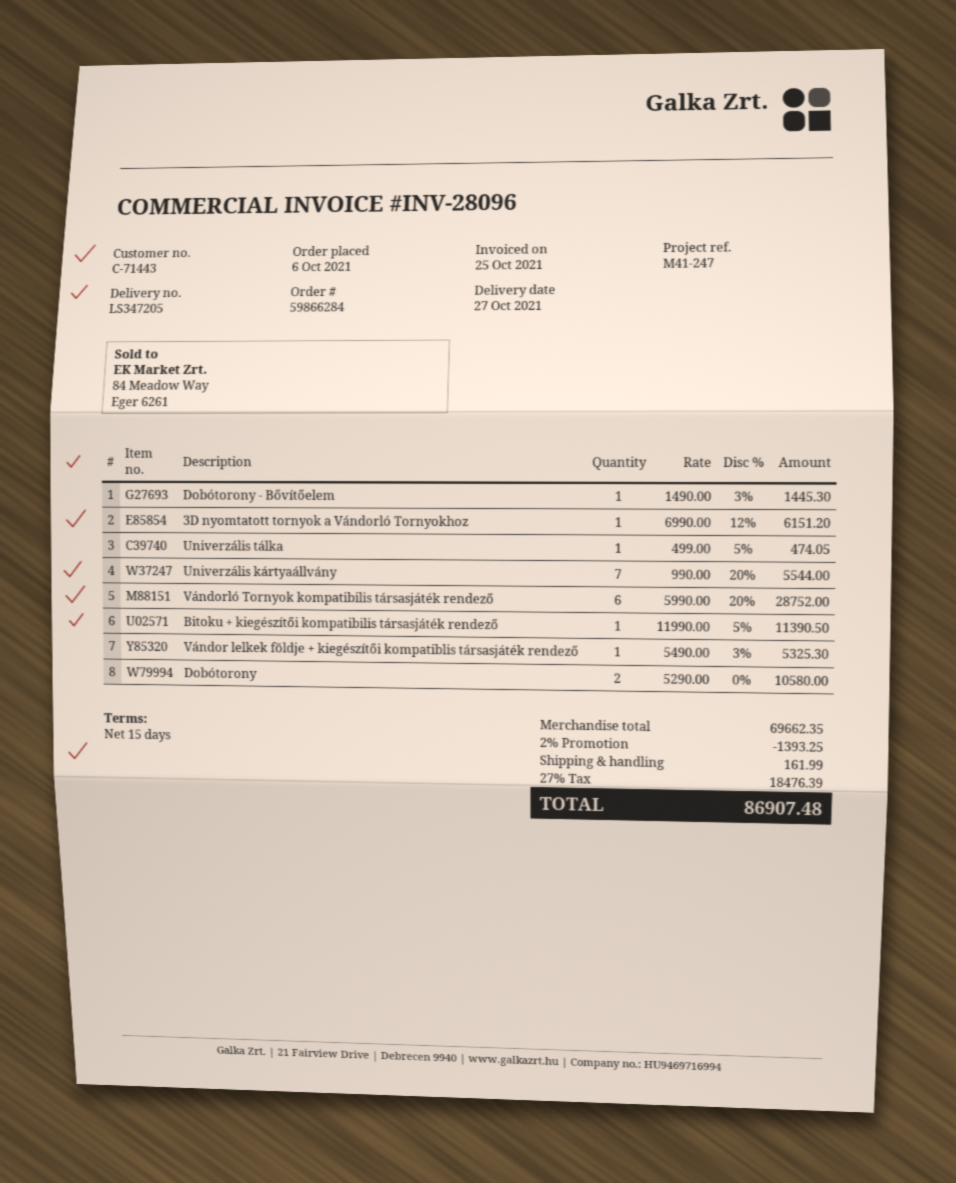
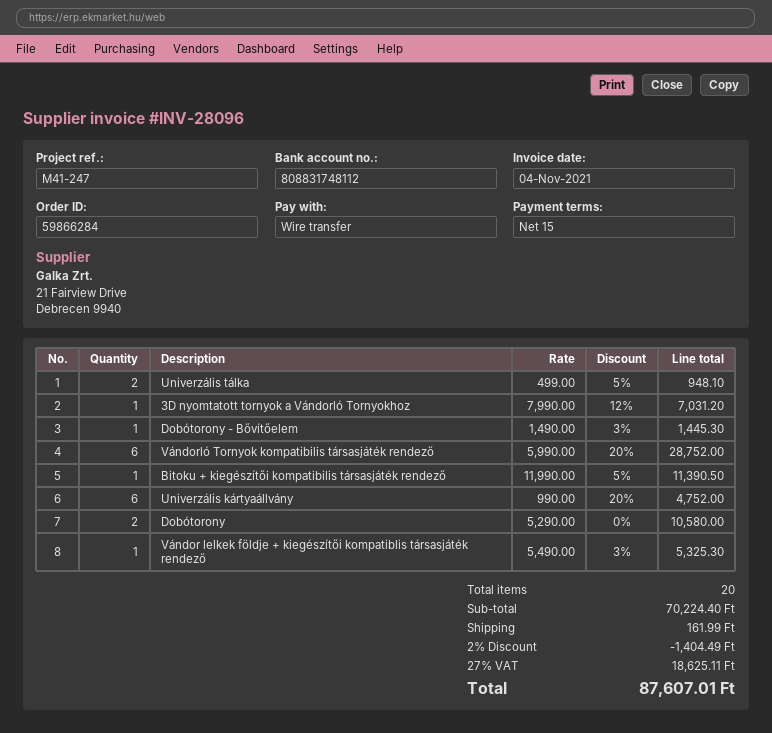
invoice date: 2021-10-25 -> 2021-11-04
3D nyomtatott tornyok a Vándorló Tornyokhoz: 1 x 6990.00 - 12% = 6151.20 -> 1 x 7990.00 - 12% = 7031.20
Univerzális tálka: 1 x 499.00 - 5% = 474.05 -> 2 x 499.00 - 5% = 948.10
Univerzális kártyaállvány: 7 x 990.00 - 20% = 5544.00 -> 6 x 990.00 - 20% = 4752.00
subtotal: 69662.35 -> 70224.40
discount: 2% = 1393.25 -> 2% = 1404.49
tax: 27% = 18476.39 -> 27% = 18625.11
total: 86907.48 -> 87607.01

